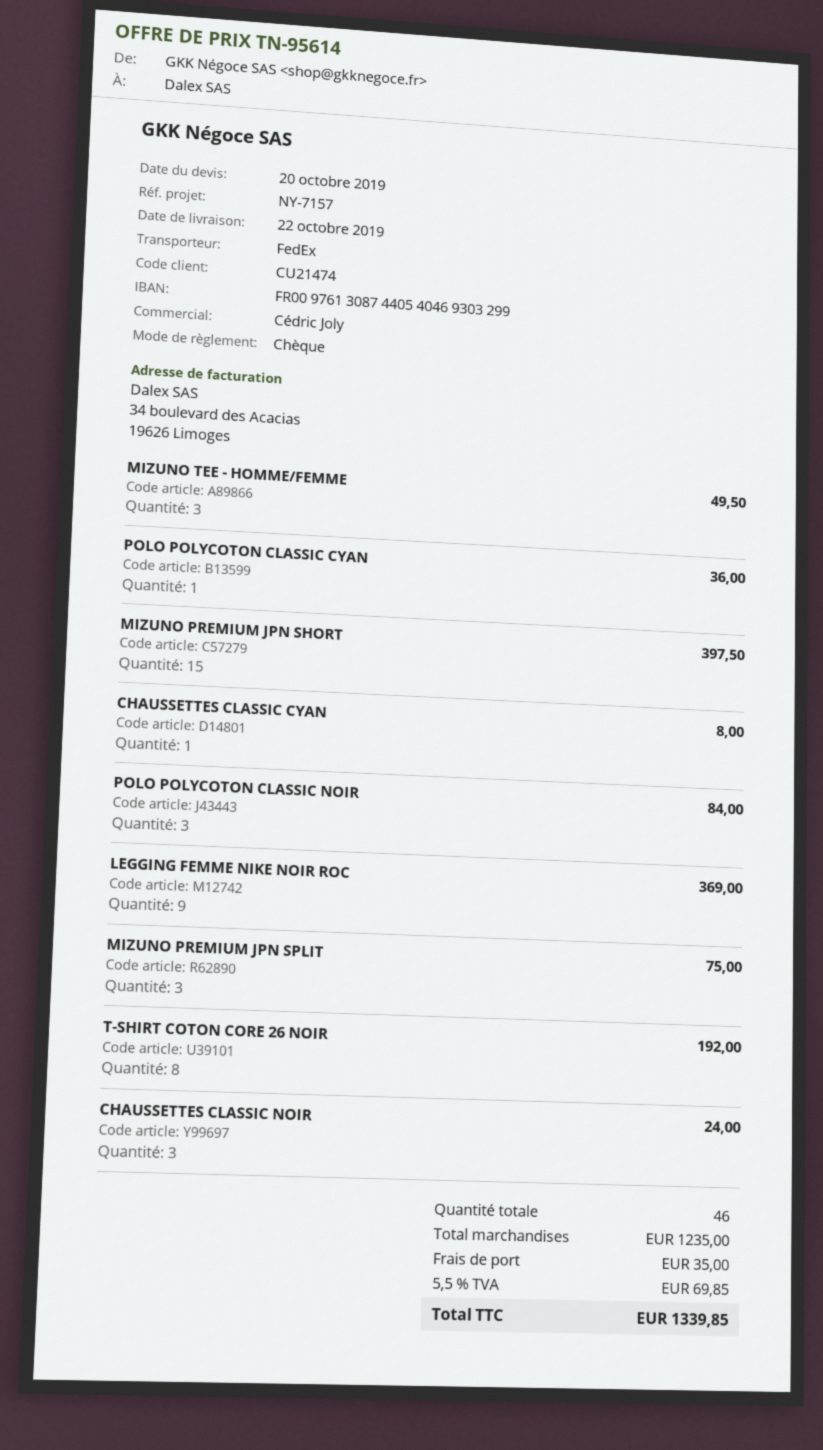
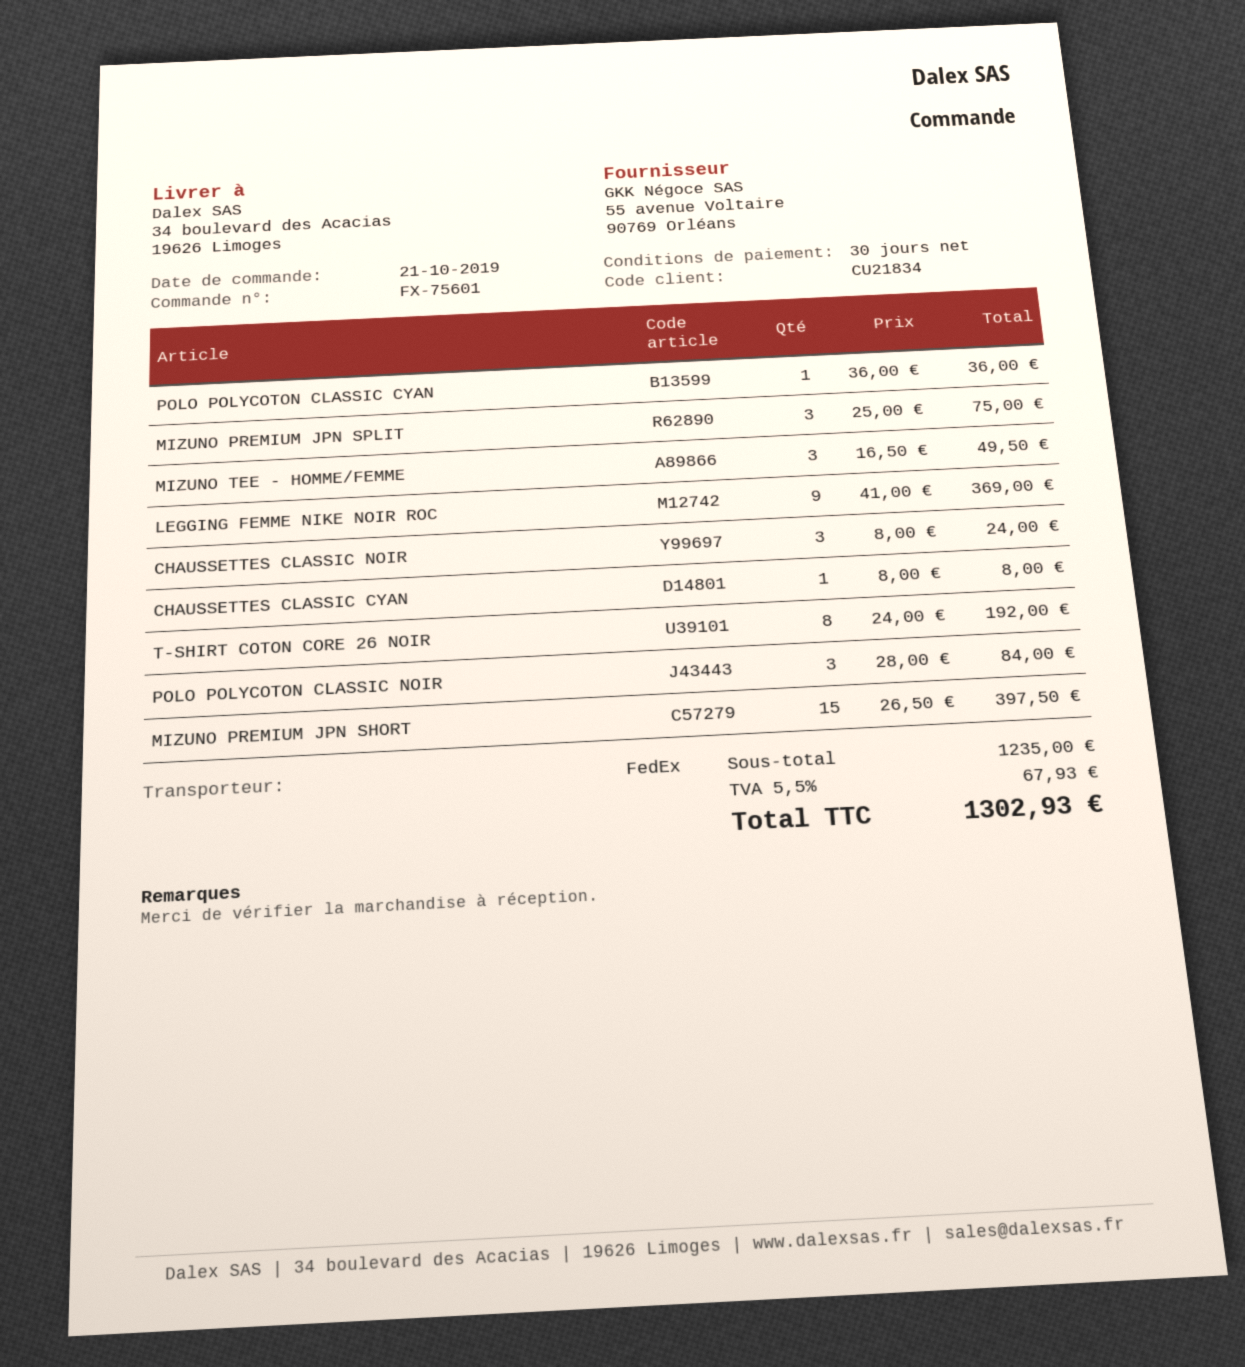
customer number: CU21474 -> CU21834
shipping: 35.00 -> none
tax: 5.5% = 69.85 -> 5.5% = 67.93
total: 1339.85 -> 1302.93

